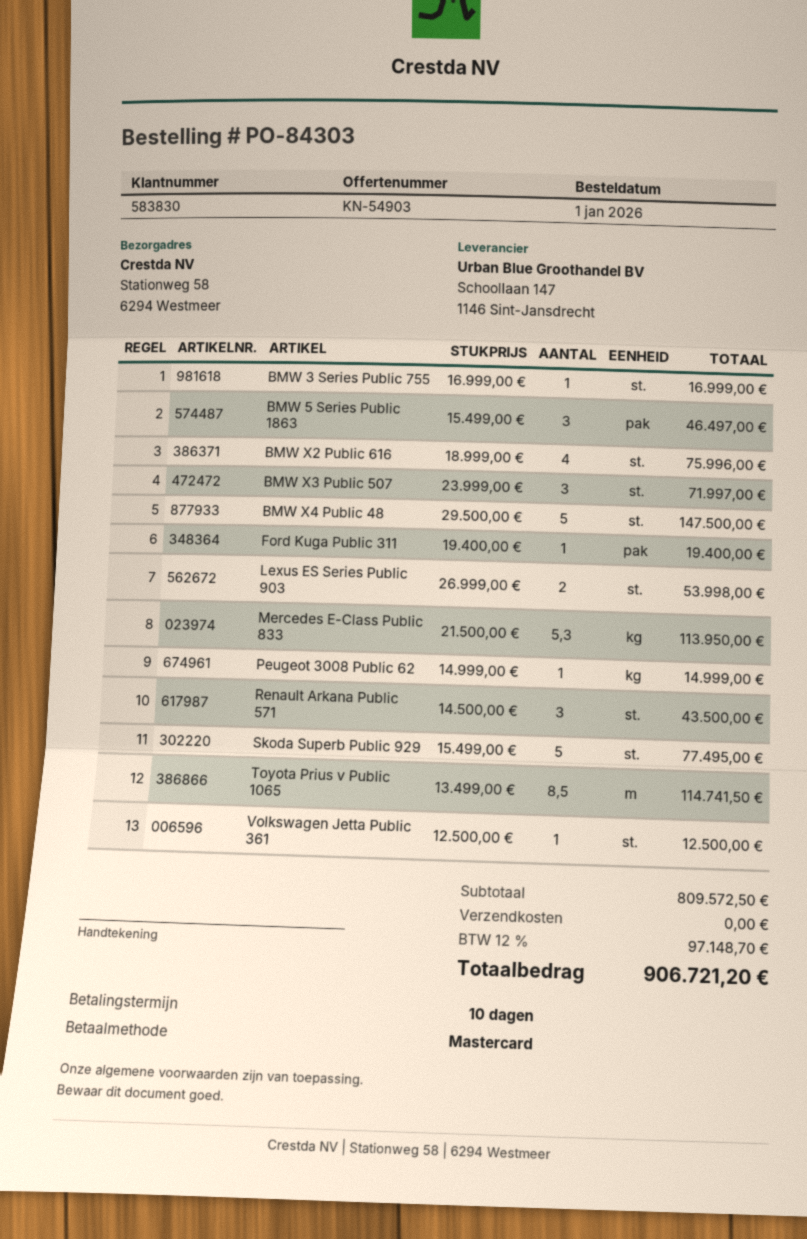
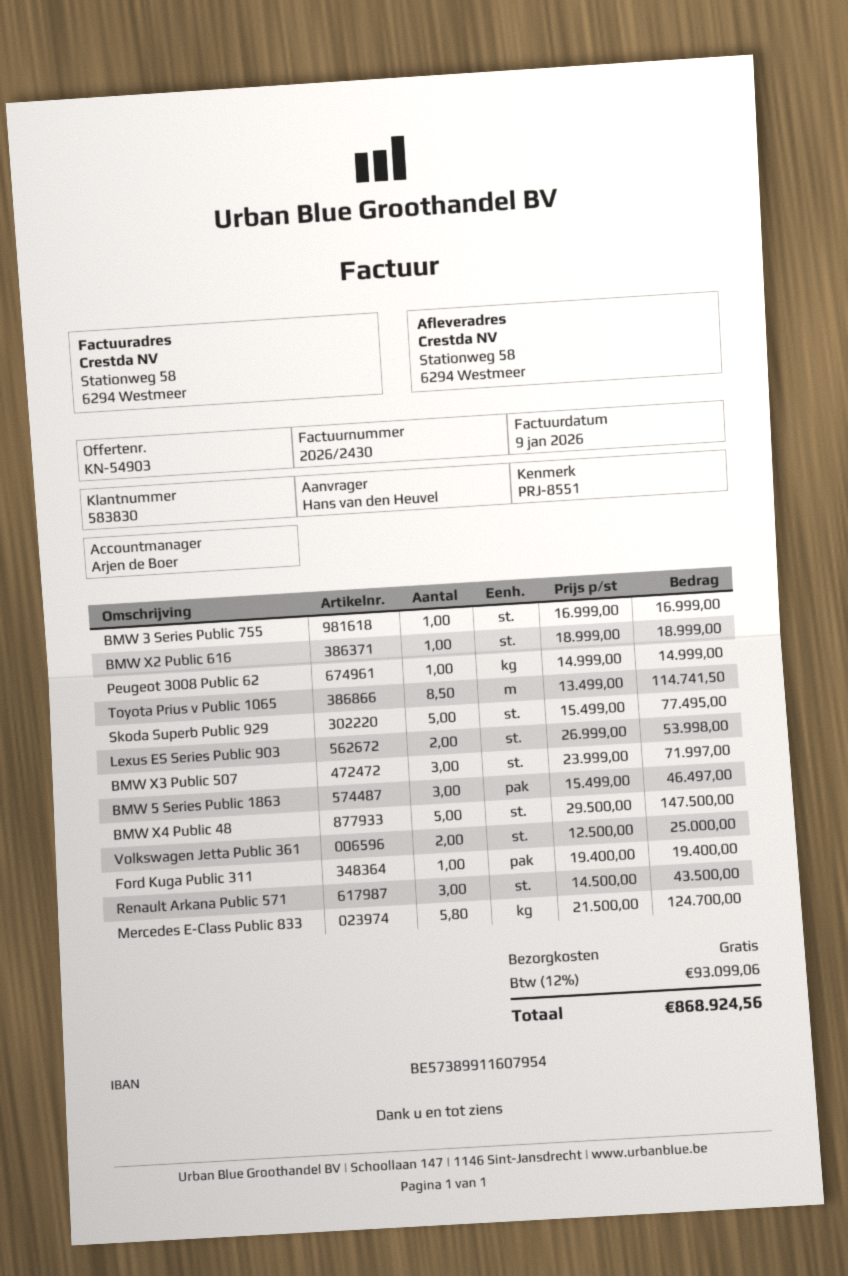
BMW X2 Public 616: 4 x 18999.00 = 75996.00 -> 1 x 18999.00 = 18999.00
Mercedes E-Class Public 833: 5.3 x 21500.00 = 113950.00 -> 5.8 x 21500.00 = 124700.00
Volkswagen Jetta Public 361: 1 x 12500.00 = 12500.00 -> 2 x 12500.00 = 25000.00
tax: 12% = 97148.70 -> 12% = 93099.06
total: 906721.20 -> 868924.56

